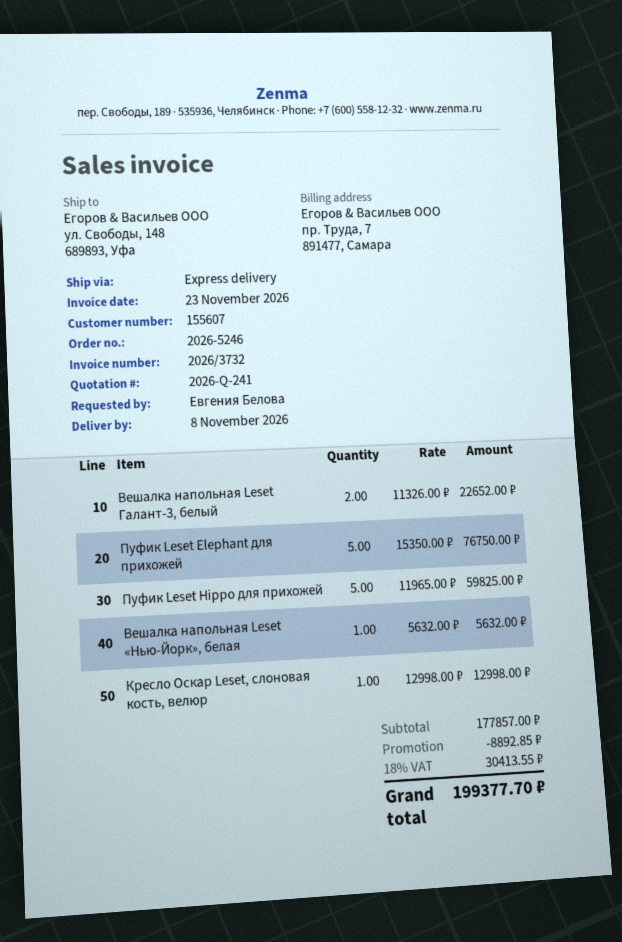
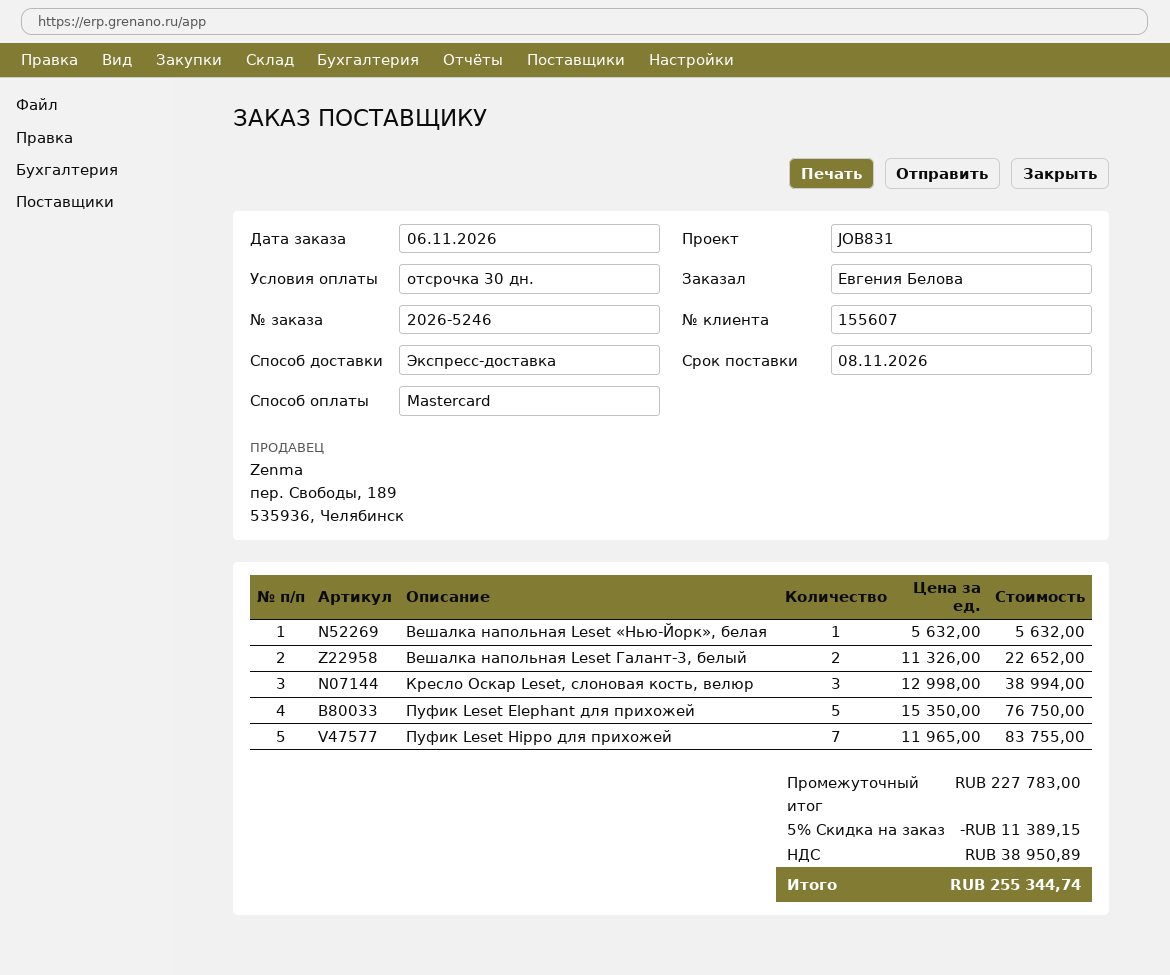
Пуфик Leset Hippo для прихожей: 5 x 11965.00 = 59825.00 -> 7 x 11965.00 = 83755.00
Кресло Оскар Leset, слоновая кость, велюр: 1 x 12998.00 = 12998.00 -> 3 x 12998.00 = 38994.00
subtotal: 177857.00 -> 227783.00
discount: 8892.85 -> 11389.15
tax: 30413.55 -> 38950.89
total: 199377.70 -> 255344.74

